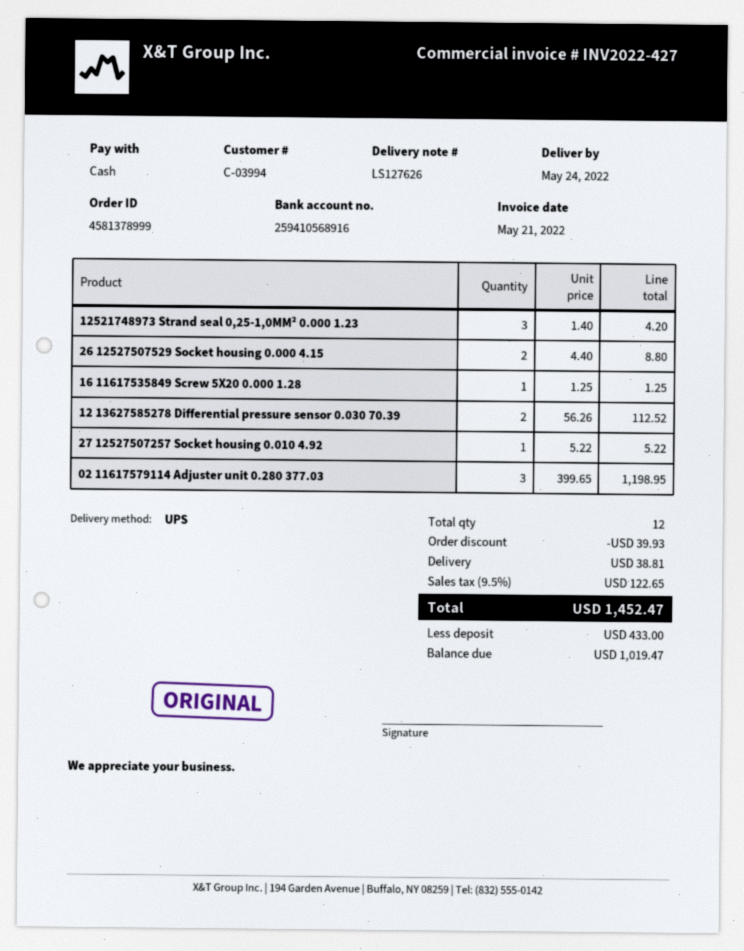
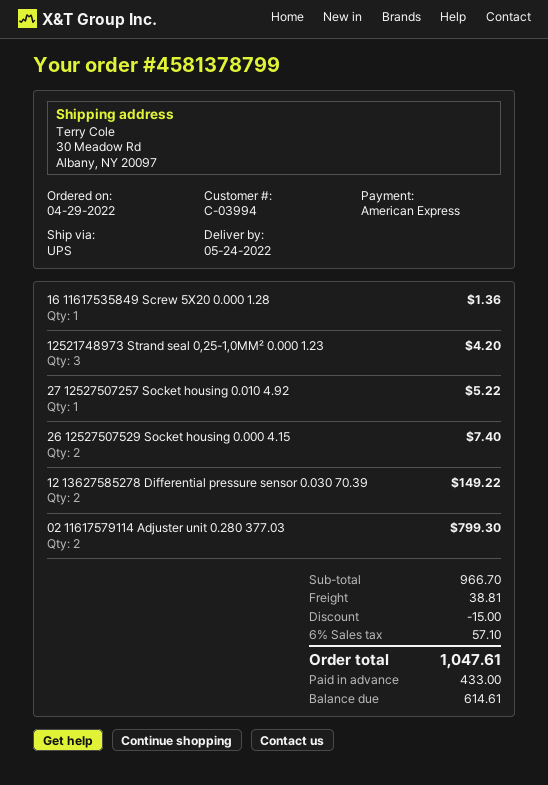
order number: 4581378999 -> 4581378799
payment method: cash -> American Express
26 12527507529 Socket housing 0.000 4.15: 2 for 8.80 -> 2 for 7.40
16 11617535849 Screw 5X20 0.000 1.28: 1 for 1.25 -> 1 for 1.36
12 13627585278 Differential pressure sensor 0.030 70.39: 2 for 112.52 -> 2 for 149.22
02 11617579114 Adjuster unit 0.280 377.03: 3 for 1198.95 -> 2 for 799.30
discount: 39.93 -> 15.00
tax: 9.5% = 122.65 -> 6% = 57.10
total: 1452.47 -> 1047.61
balance: 1019.47 -> 614.61

